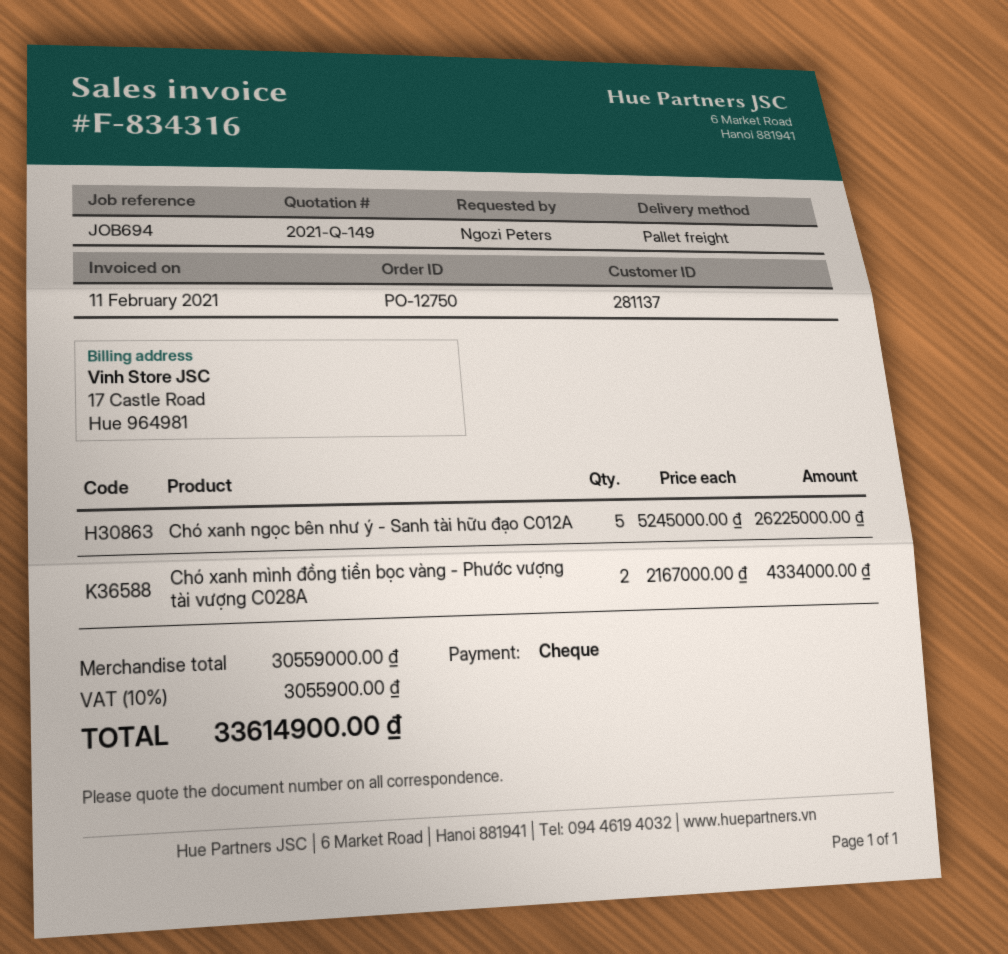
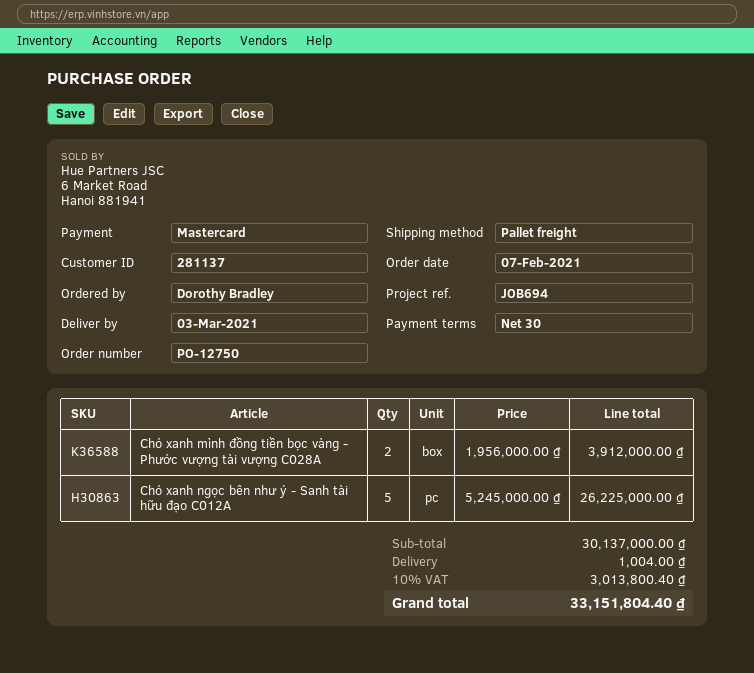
ordered by: Ngozi Peters -> Dorothy Bradley
payment method: cheque -> Mastercard
Chó xanh mình đồng tiền bọc vàng - Phước vượng tài vượng C028A: 2 x 2167000.00 = 4334000.00 -> 2 x 1956000.00 = 3912000.00
subtotal: 30559000.00 -> 30137000.00
shipping: none -> 1004.00
tax: 10% = 3055900.00 -> 10% = 3013800.40
total: 33614900.00 -> 33151804.40

